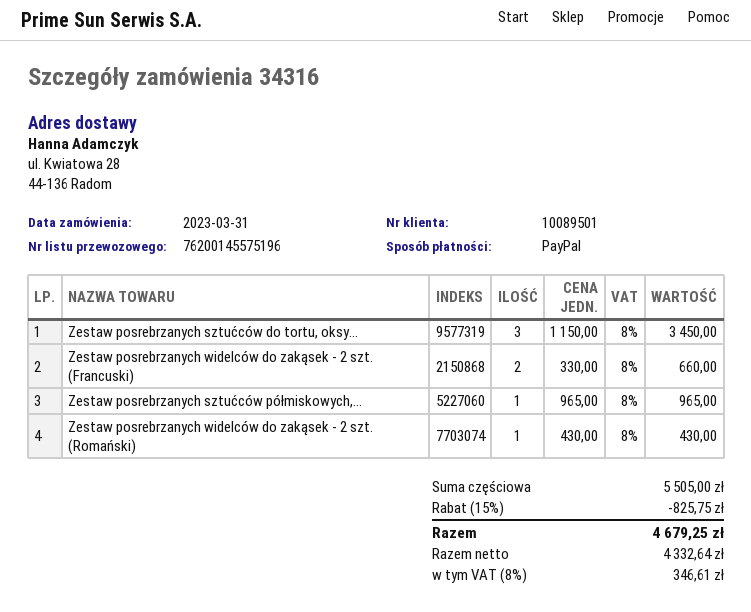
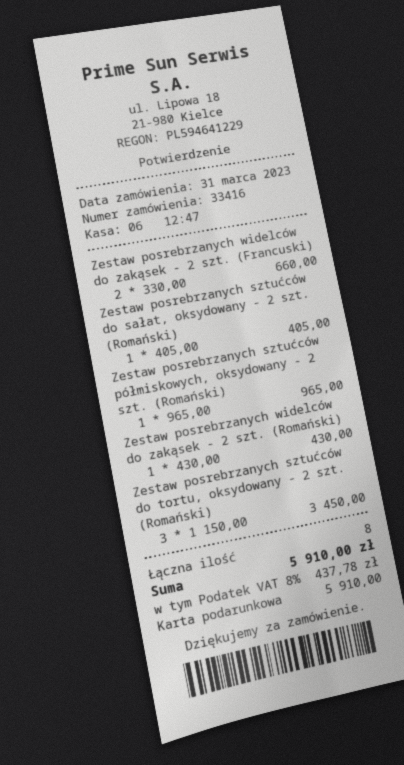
order number: 34316 -> 33416
payment method: PayPal -> gift card
Zestaw posrebrzanych sztućców do sałat, oksydowany - 2 szt. (Romański): none -> 1 x 405.00 = 405.00
discount: 15% = 825.75 -> none
tax: 8% = 346.61 -> 8% = 437.78
total: 4679.25 -> 5910.00

